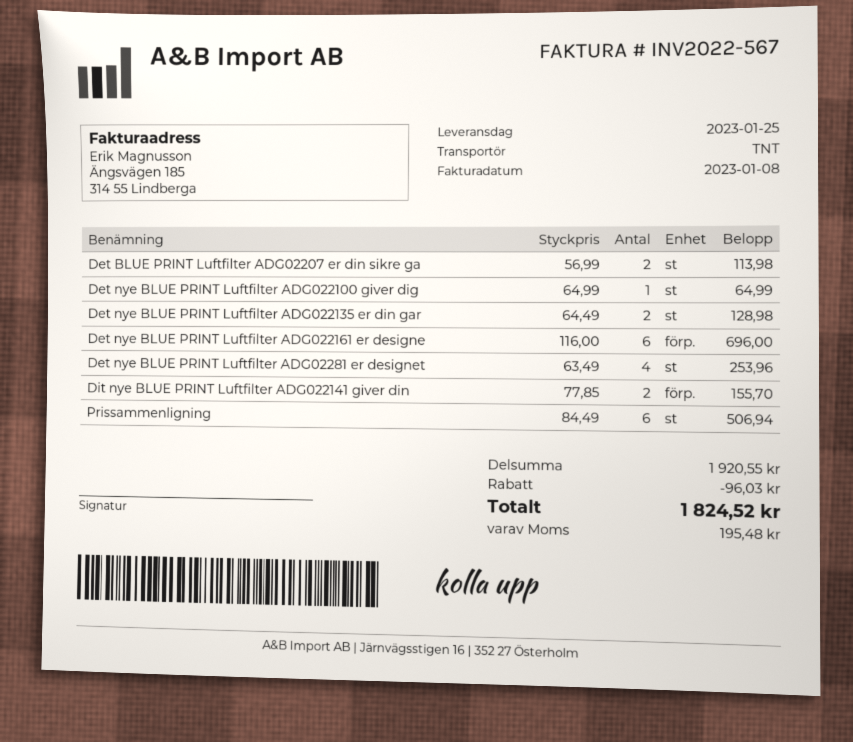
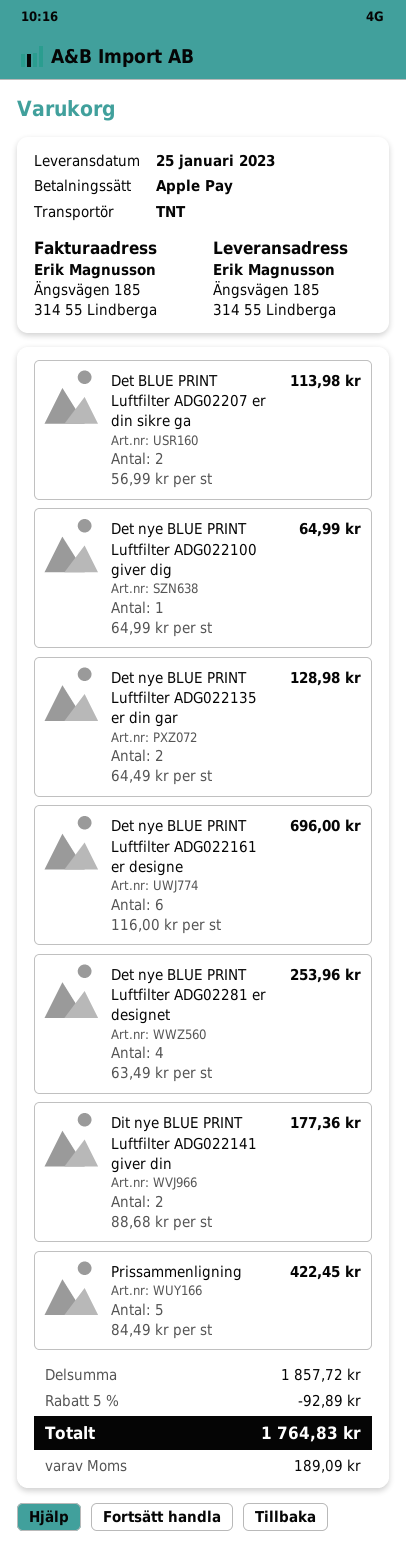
Dit nye BLUE PRINT Luftfilter ADG022141 giver din: 2 x 77.85 = 155.70 -> 2 x 88.68 = 177.36
Prissammenligning: 6 x 84.49 = 506.94 -> 5 x 84.49 = 422.45
subtotal: 1920.55 -> 1857.72
discount: 96.03 -> 92.89
tax: 195.48 -> 189.09
total: 1824.52 -> 1764.83

